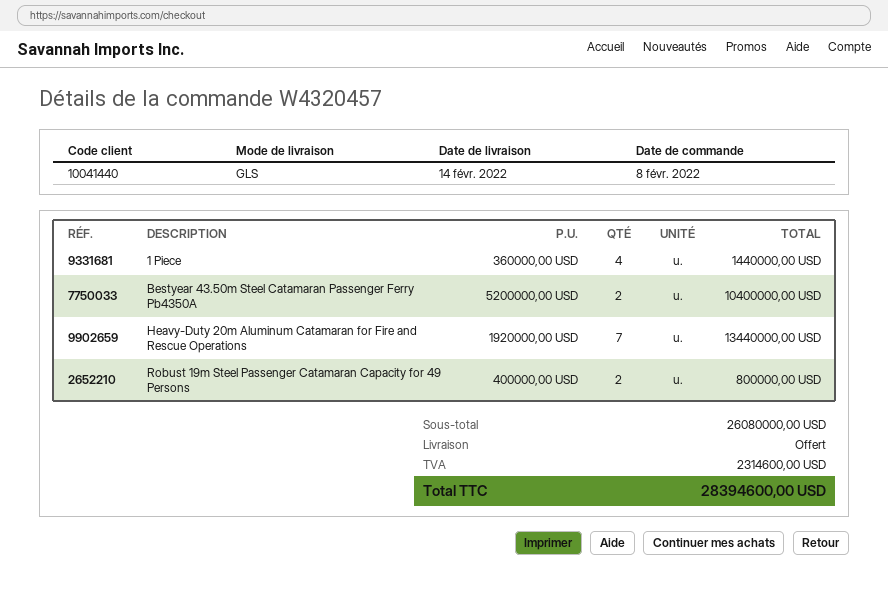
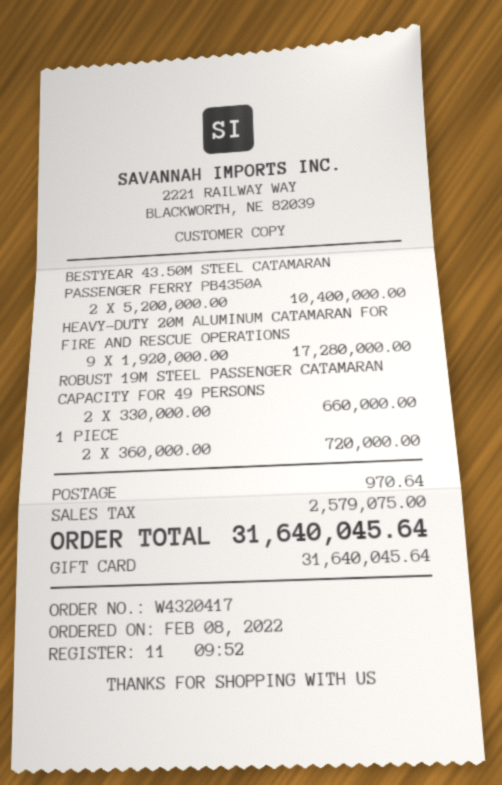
order number: W4320457 -> W4320417
1 Piece: 4 x 360000.00 = 1440000.00 -> 2 x 360000.00 = 720000.00
Heavy-Duty 20m Aluminum Catamaran for Fire and Rescue Operations: 7 x 1920000.00 = 13440000.00 -> 9 x 1920000.00 = 17280000.00
Robust 19m Steel Passenger Catamaran Capacity for 49 Persons: 2 x 400000.00 = 800000.00 -> 2 x 330000.00 = 660000.00
shipping: 0.00 -> 970.64
tax: 2314600.00 -> 2579075.00
total: 28394600.00 -> 31640045.64

